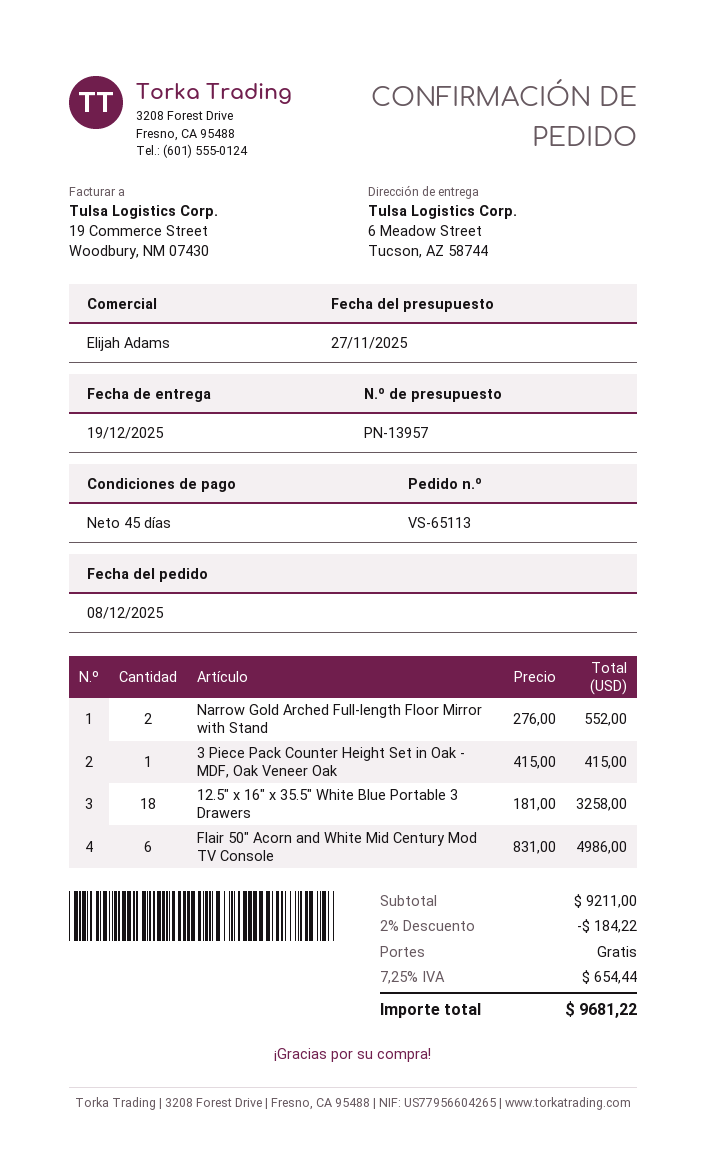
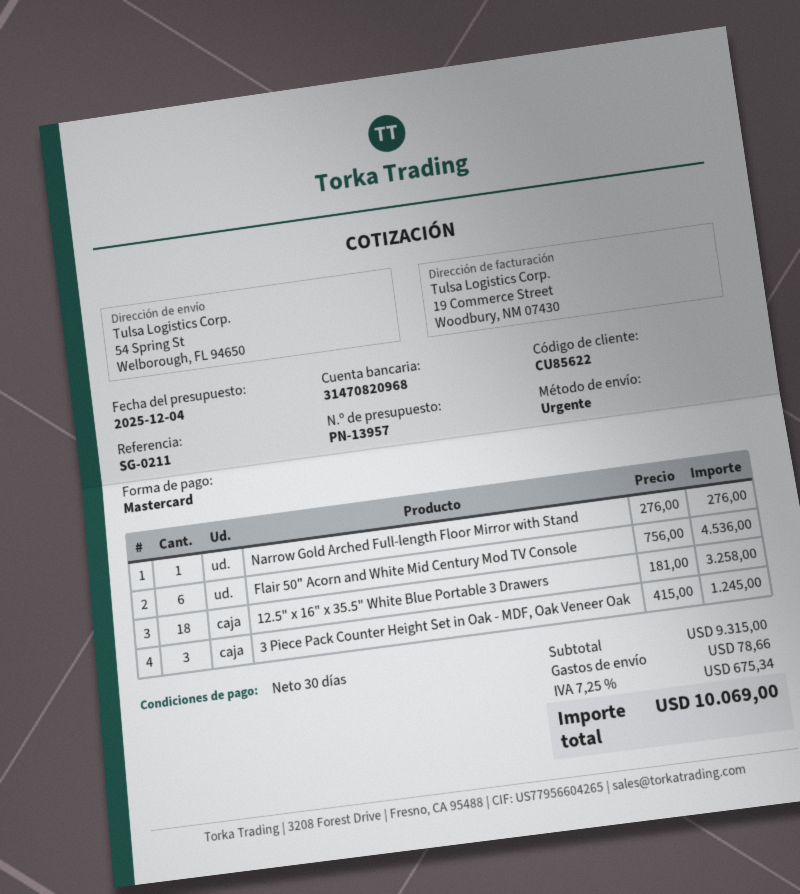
quote date: 2025-11-27 -> 2025-12-04
payment terms: 45 days -> 30 days
ship to: 6 Meadow Street, Tucson, AZ 58744 -> 54 Spring St, Welborough, FL 94650
Narrow Gold Arched Full-length Floor Mirror with Stand: 2 x 276.00 = 552.00 -> 1 x 276.00 = 276.00
3 Piece Pack Counter Height Set in Oak - MDF, Oak Veneer Oak: 1 x 415.00 = 415.00 -> 3 x 415.00 = 1245.00
Flair 50" Acorn and White Mid Century Mod TV Console: 6 x 831.00 = 4986.00 -> 6 x 756.00 = 4536.00
subtotal: 9211.00 -> 9315.00
discount: 2% = 184.22 -> none
shipping: 0.00 -> 78.66
tax: 7.25% = 654.44 -> 7.25% = 675.34
total: 9681.22 -> 10069.00

